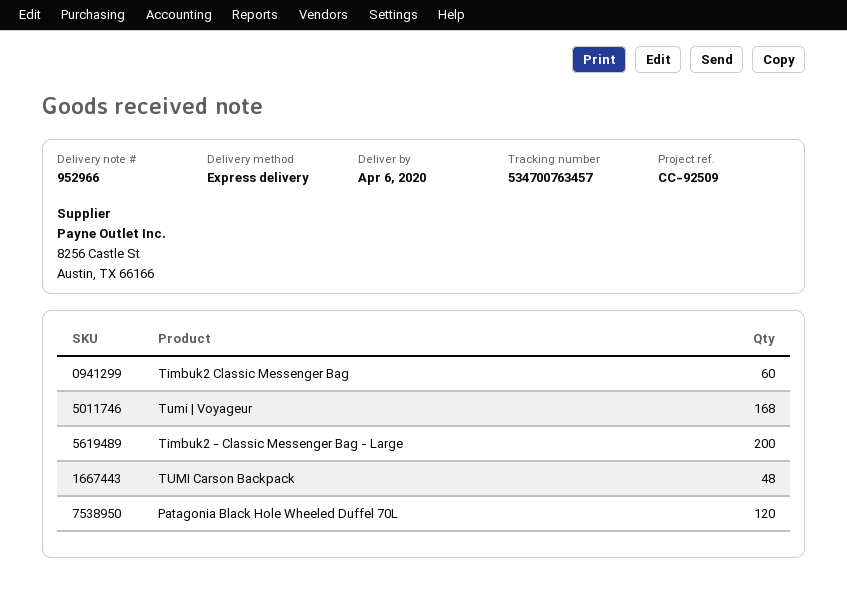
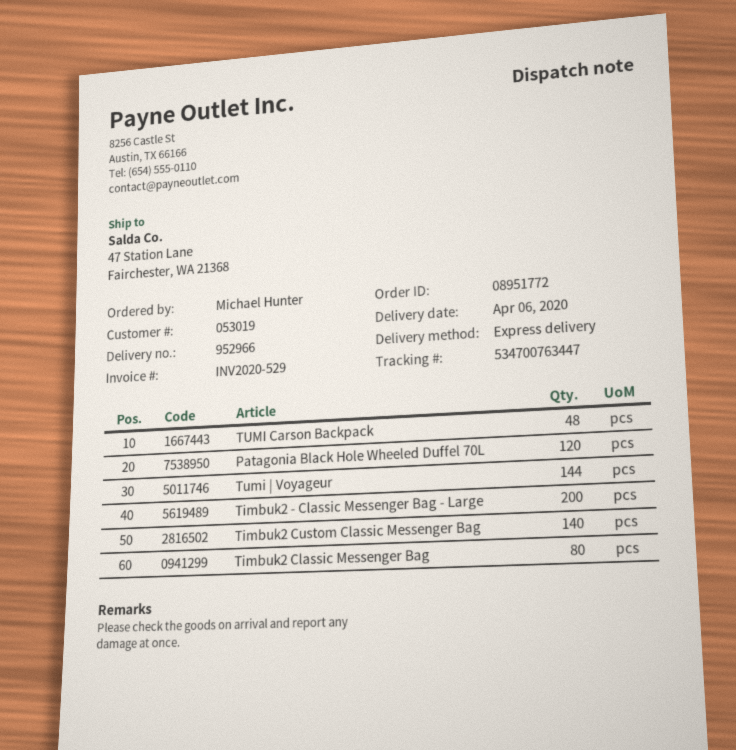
tracking number: 534700763457 -> 534700763447
Timbuk2 Classic Messenger Bag: 60 -> 80
Tumi | Voyageur: 168 -> 144
Timbuk2 Custom Classic Messenger Bag: none -> 140

